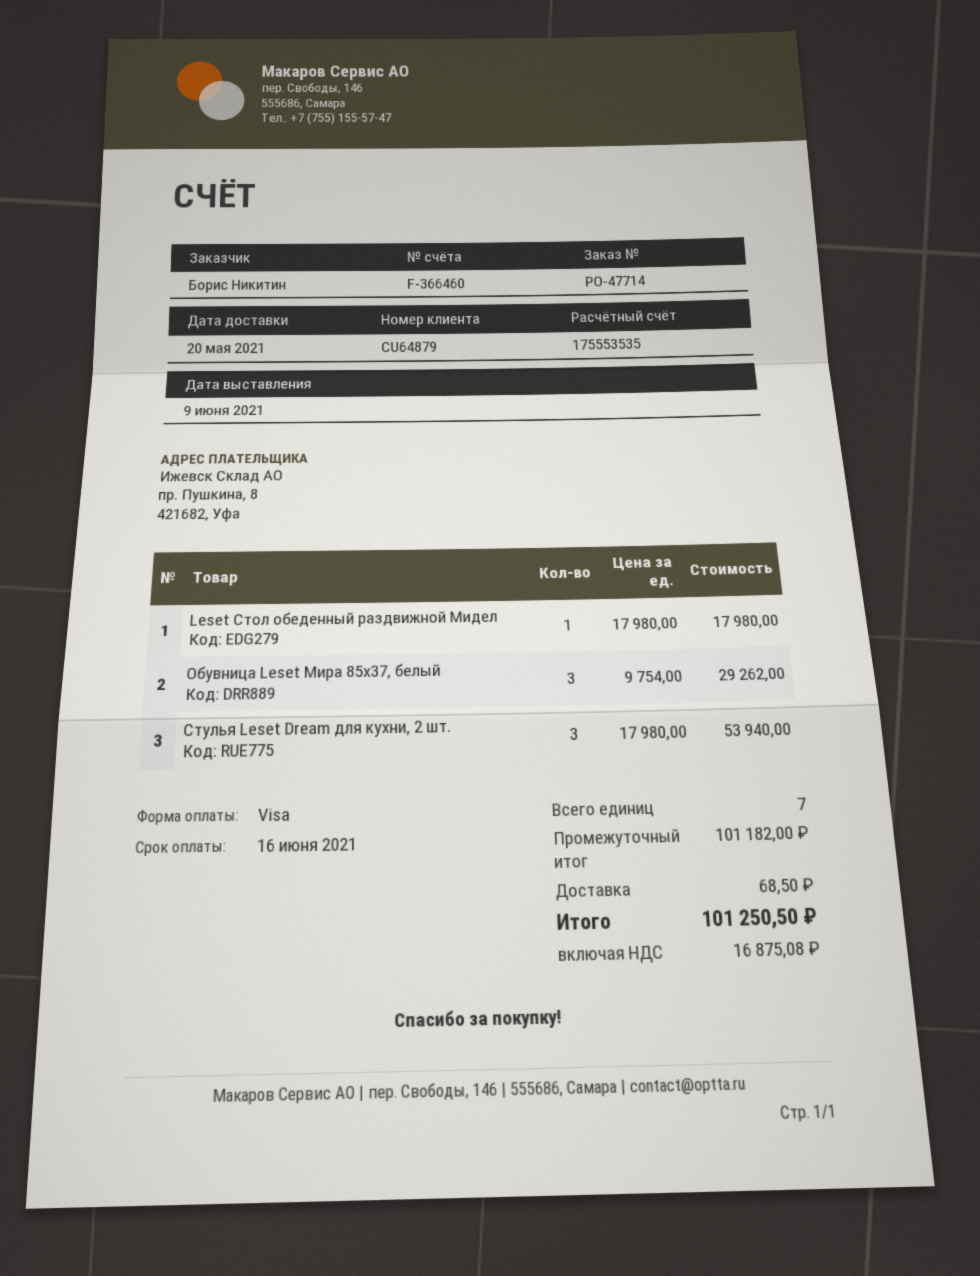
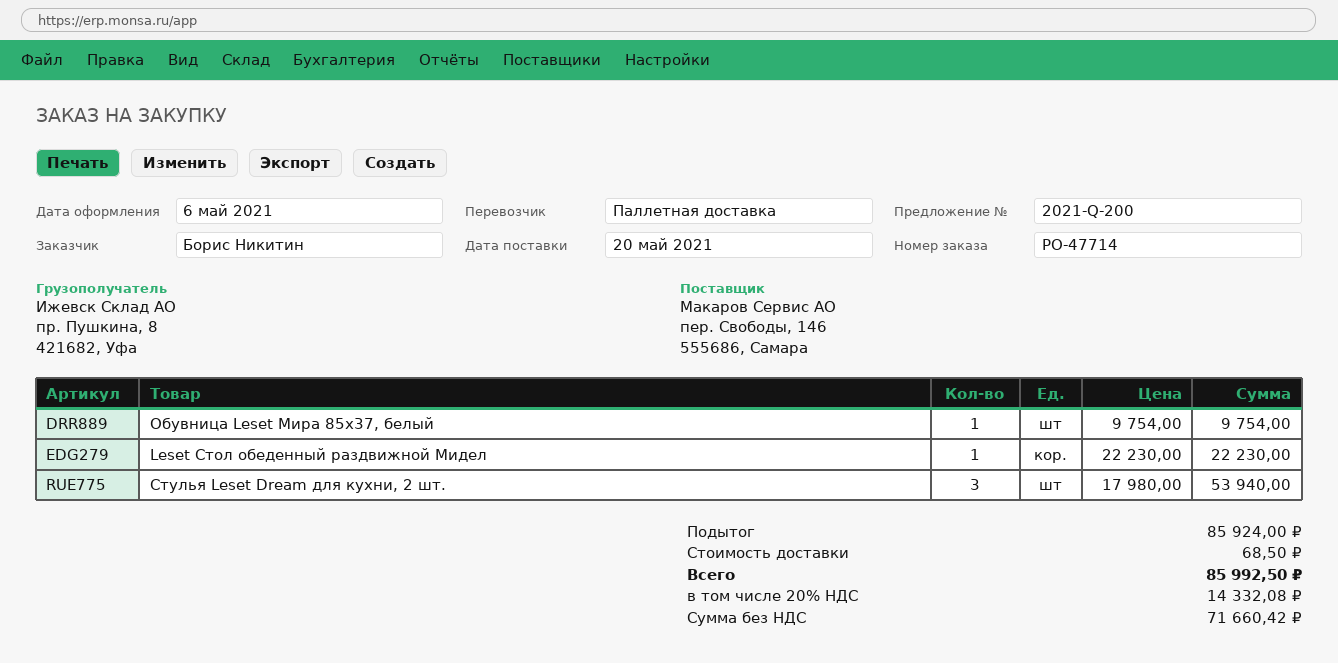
Leset Стол обеденный раздвижной Мидел: 1 x 17980.00 = 17980.00 -> 1 x 22230.00 = 22230.00
Обувница Leset Мира 85х37, белый: 3 x 9754.00 = 29262.00 -> 1 x 9754.00 = 9754.00
subtotal: 101182.00 -> 85924.00
tax: 16875.08 -> 14332.08
total: 101250.50 -> 85992.50

